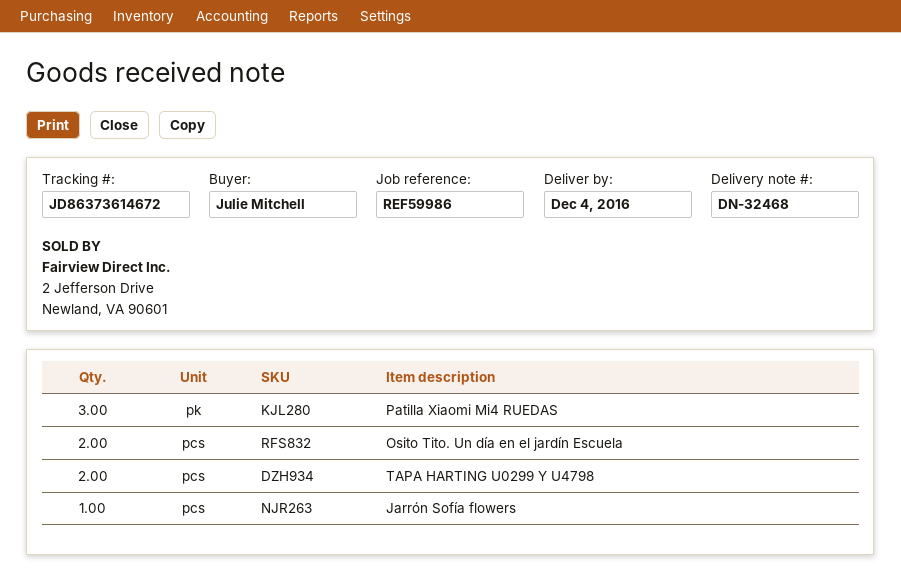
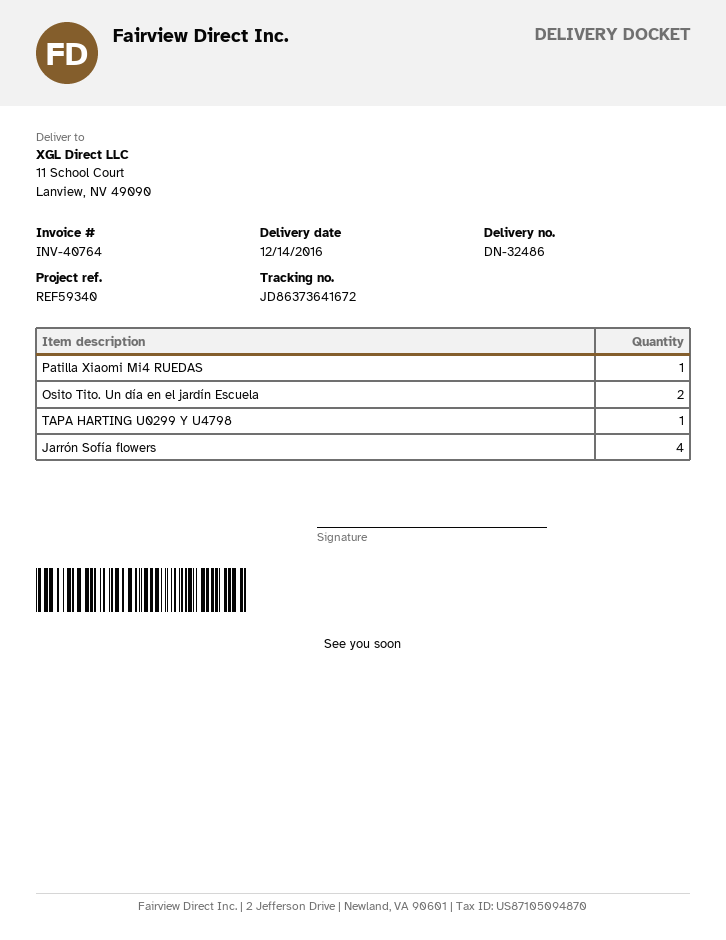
delivery note number: DN-32468 -> DN-32486
delivery date: 2016-12-04 -> 2016-12-14
reference: REF59986 -> REF59340
tracking number: JD86373614672 -> JD86373641672
Patilla Xiaomi Mi4 RUEDAS: 3 -> 1
TAPA HARTING U0299 Y U4798: 2 -> 1
Jarrón Sofía flowers: 1 -> 4

